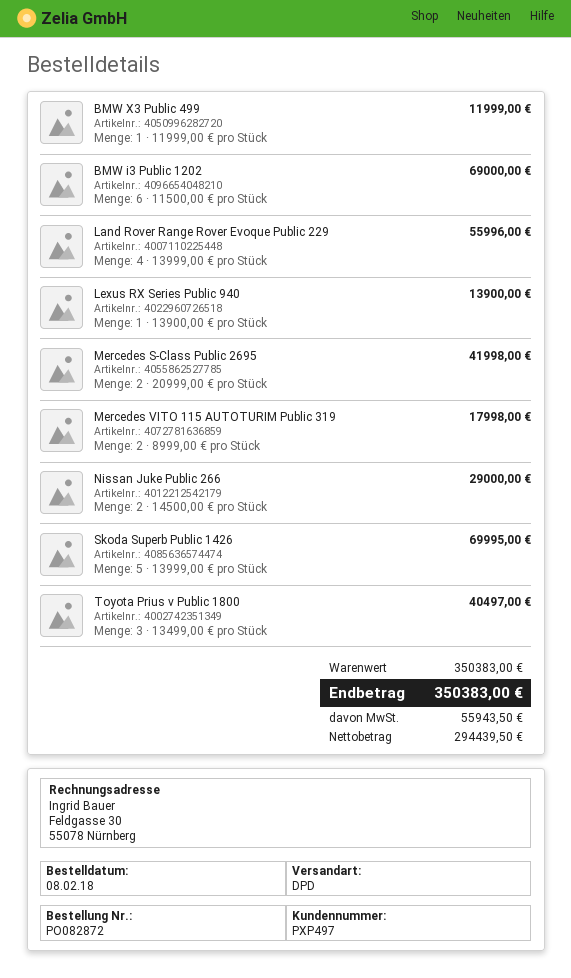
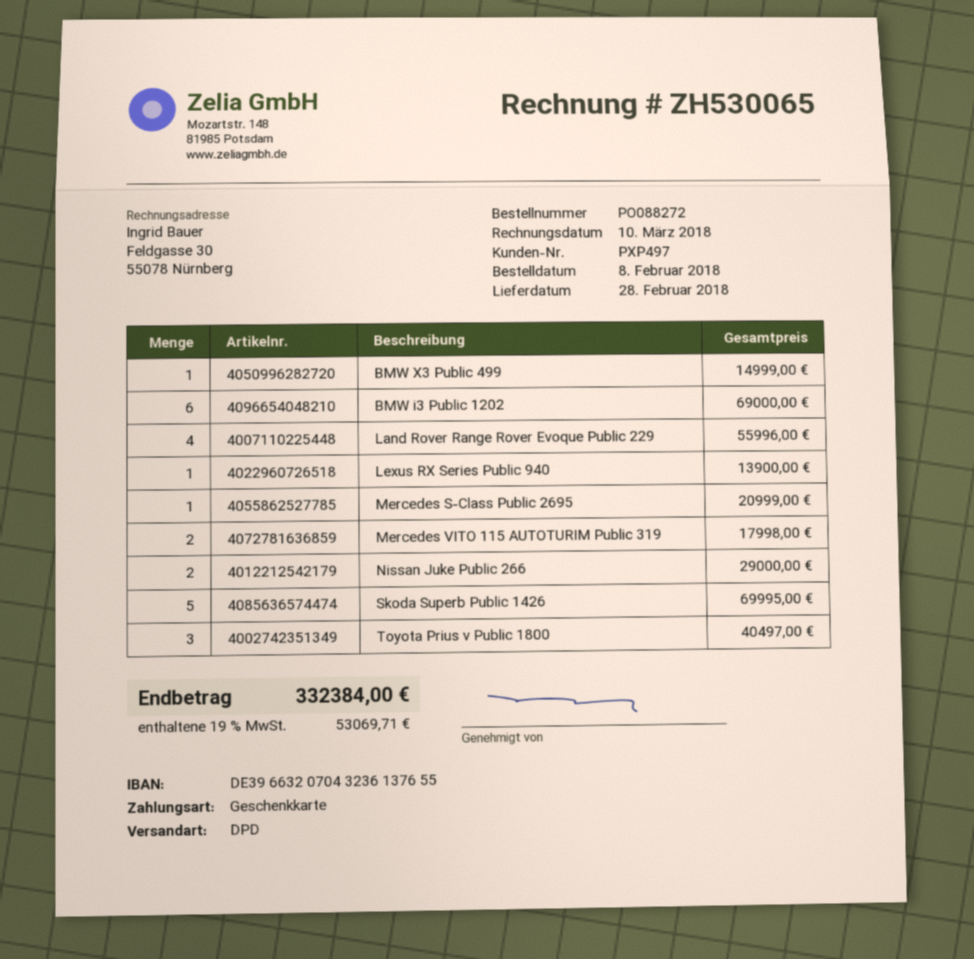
order number: PO082872 -> PO088272
BMW X3 Public 499: 1 for 11999.00 -> 1 for 14999.00
Mercedes S-Class Public 2695: 2 for 41998.00 -> 1 for 20999.00
tax: 55943.50 -> 53069.71
total: 350383.00 -> 332384.00

